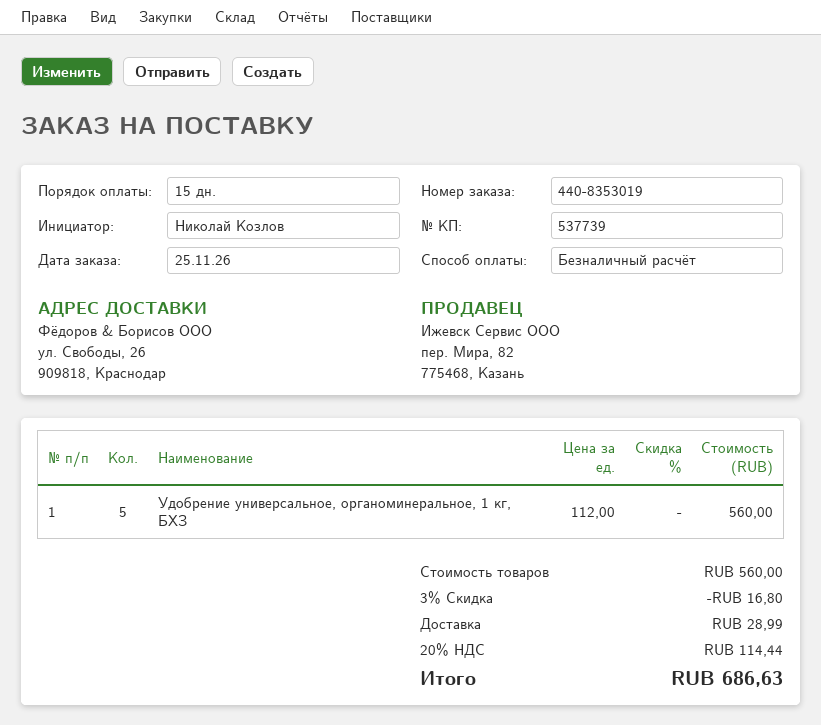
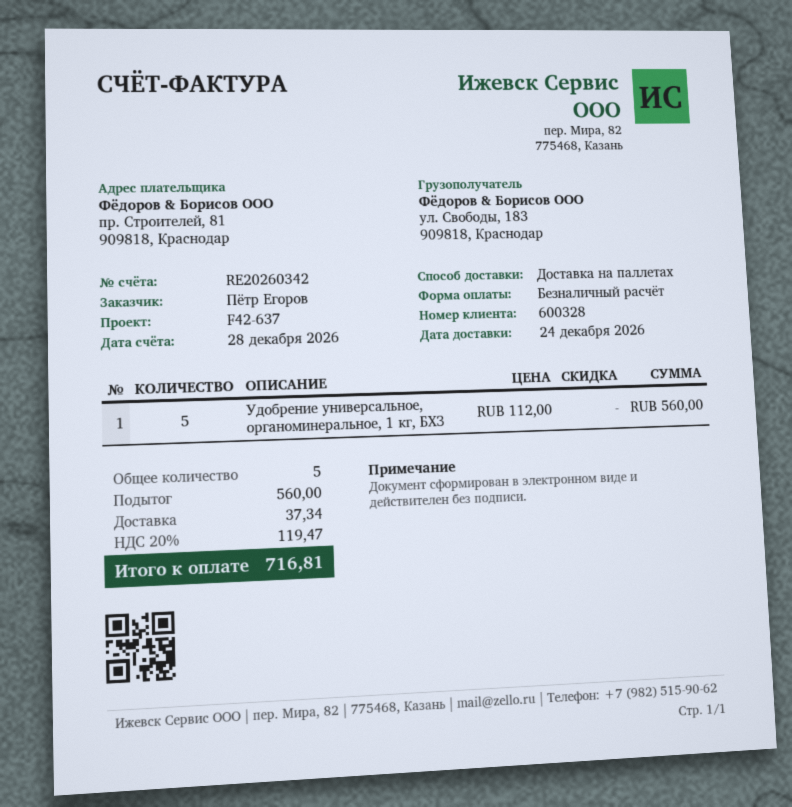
ordered by: Николай Козлов -> Пётр Егоров
ship to: ул. Свободы, 26, 909818, Краснодар -> ул. Свободы, 183, 909818, Краснодар
discount: 3% = 16.80 -> none
shipping: 28.99 -> 37.34
tax: 20% = 114.44 -> 20% = 119.47
total: 686.63 -> 716.81

